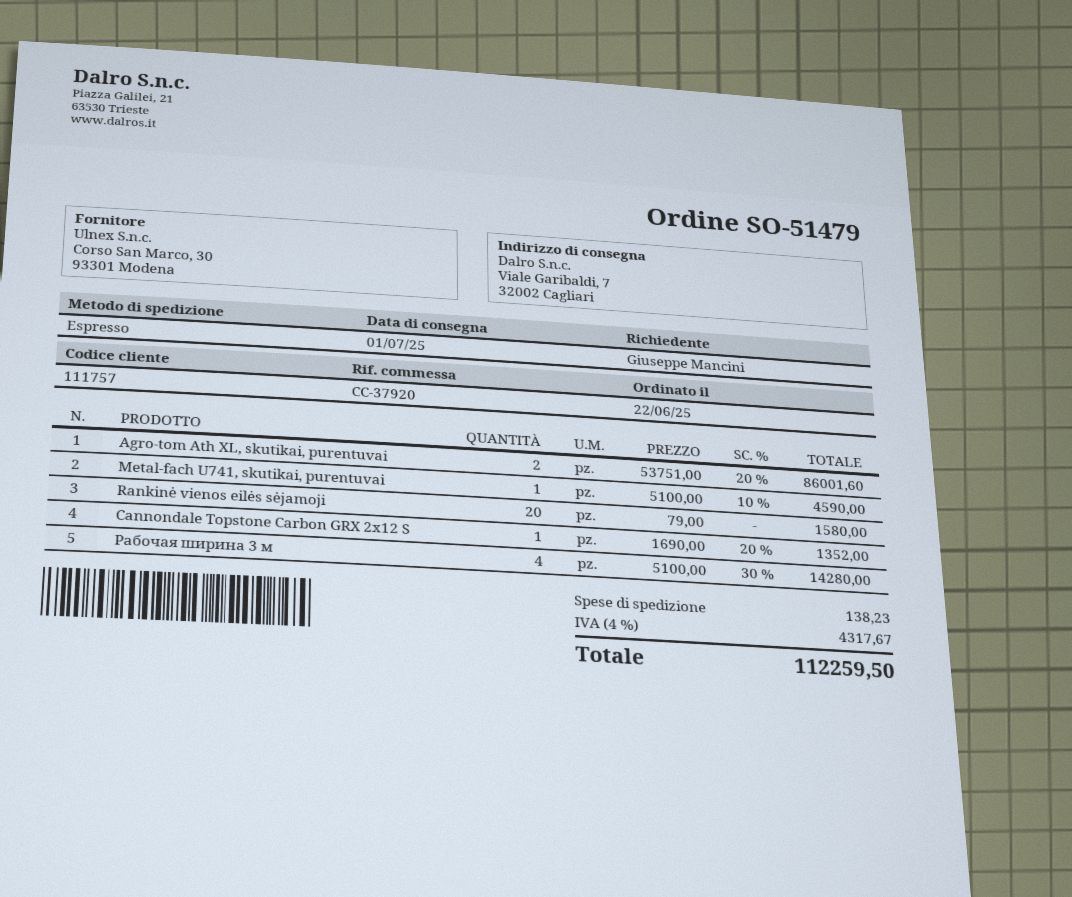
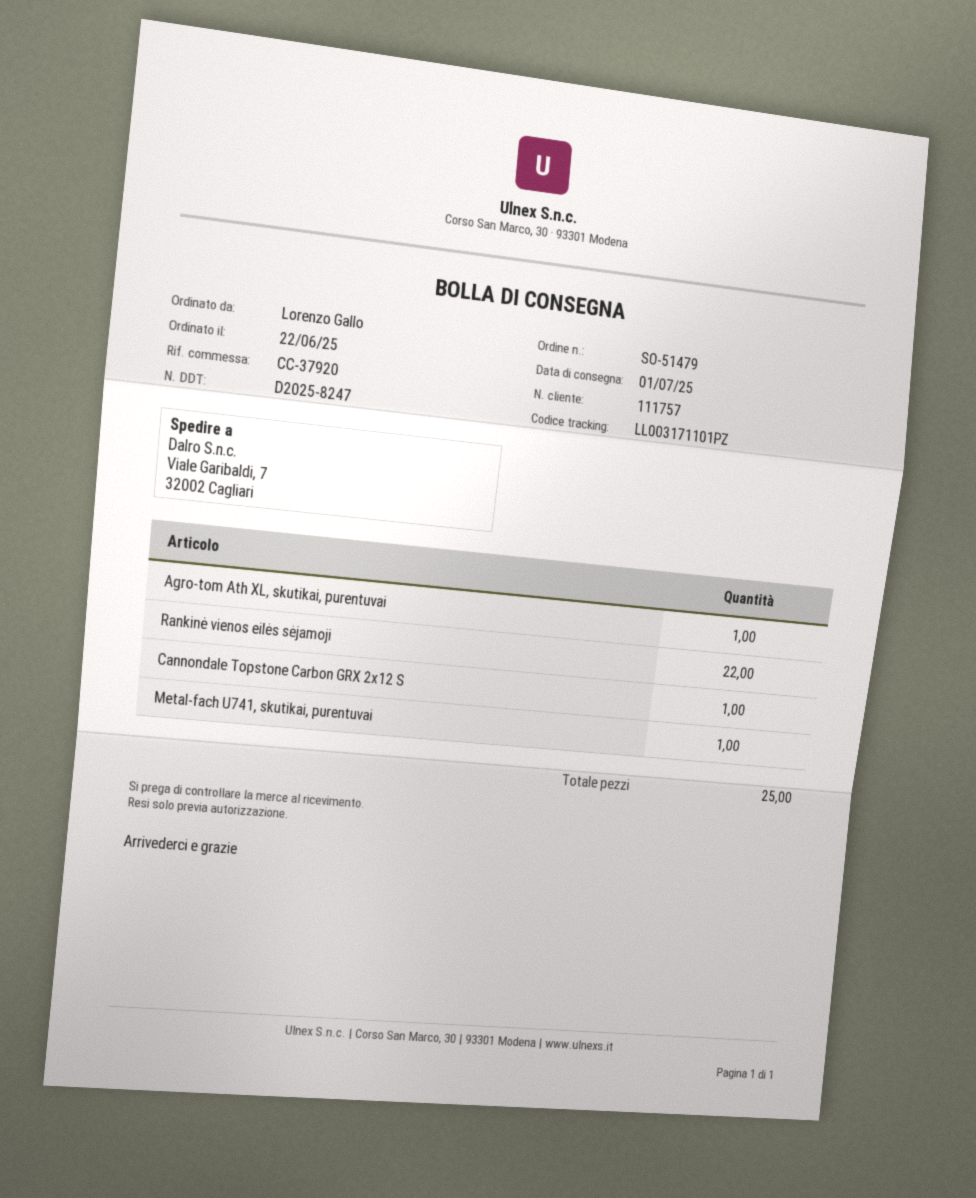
ordered by: Giuseppe Mancini -> Lorenzo Gallo
Agro-tom Ath XL, skutikai, purentuvai: 2 -> 1
Rankinė vienos eilės sėjamoji: 20 -> 22
Рабочая ширина 3 м: 4 -> none

